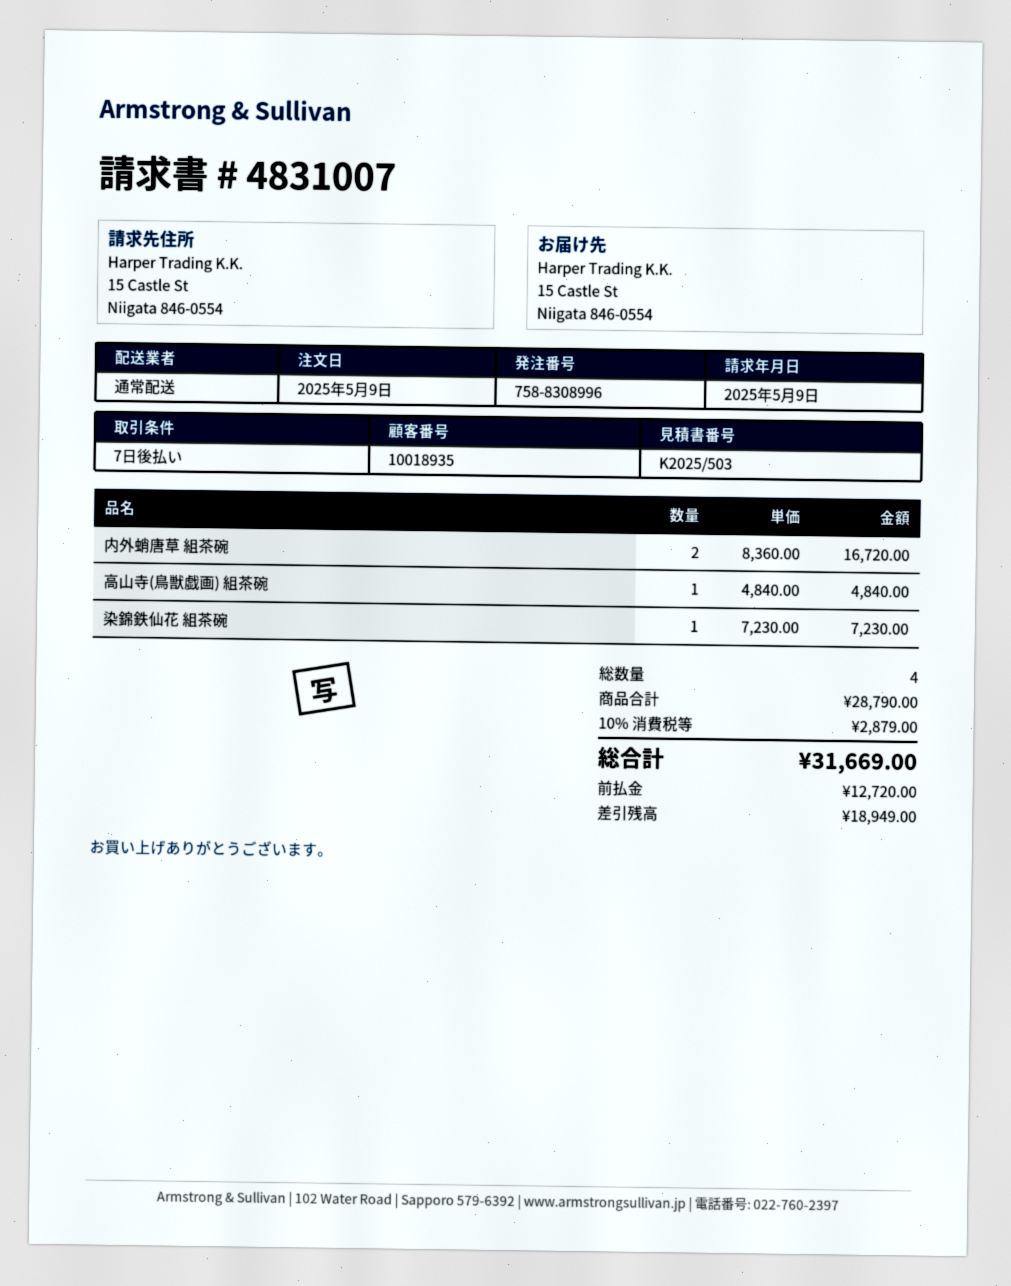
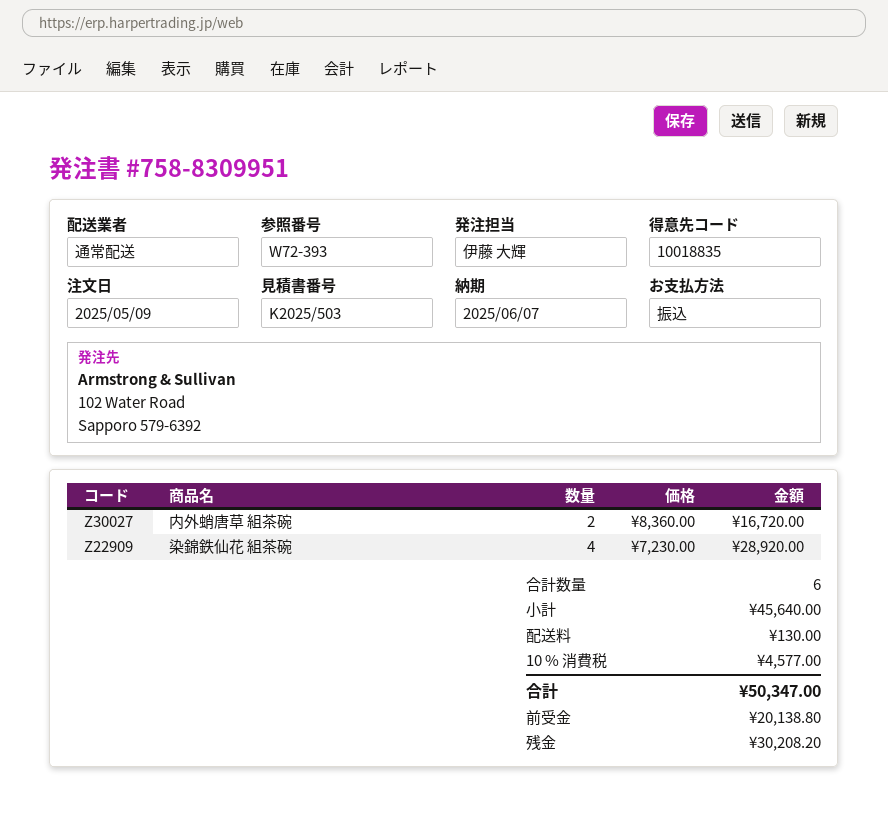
order number: 758-8308996 -> 758-8309951
customer number: 10018935 -> 10018835
高山寺(鳥獣戯画) 組茶碗: 1 x 4840.00 = 4840.00 -> none
染錦鉄仙花 組茶碗: 1 x 7230.00 = 7230.00 -> 4 x 7230.00 = 28920.00
total quantity: 4 -> 6
subtotal: 28790.00 -> 45640.00
shipping: none -> 130.00
tax: 10% = 2879.00 -> 10% = 4577.00
total: 31669.00 -> 50347.00
deposit: 12720.00 -> 20138.80
balance: 18949.00 -> 30208.20

